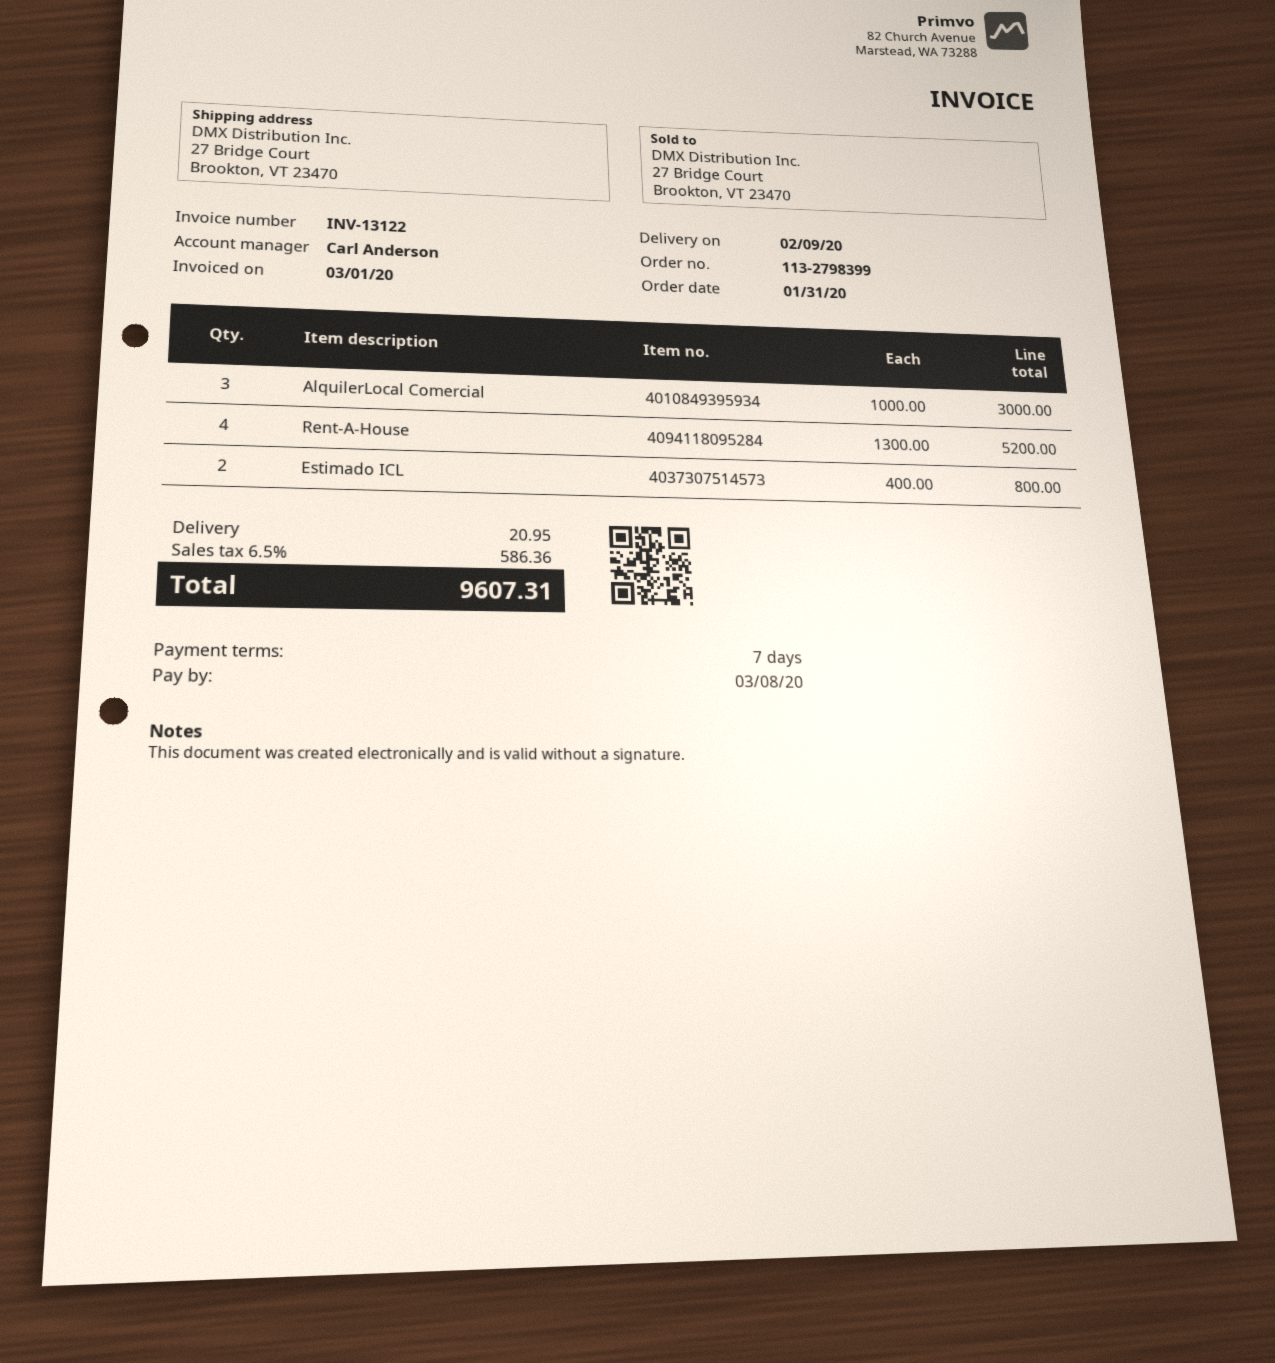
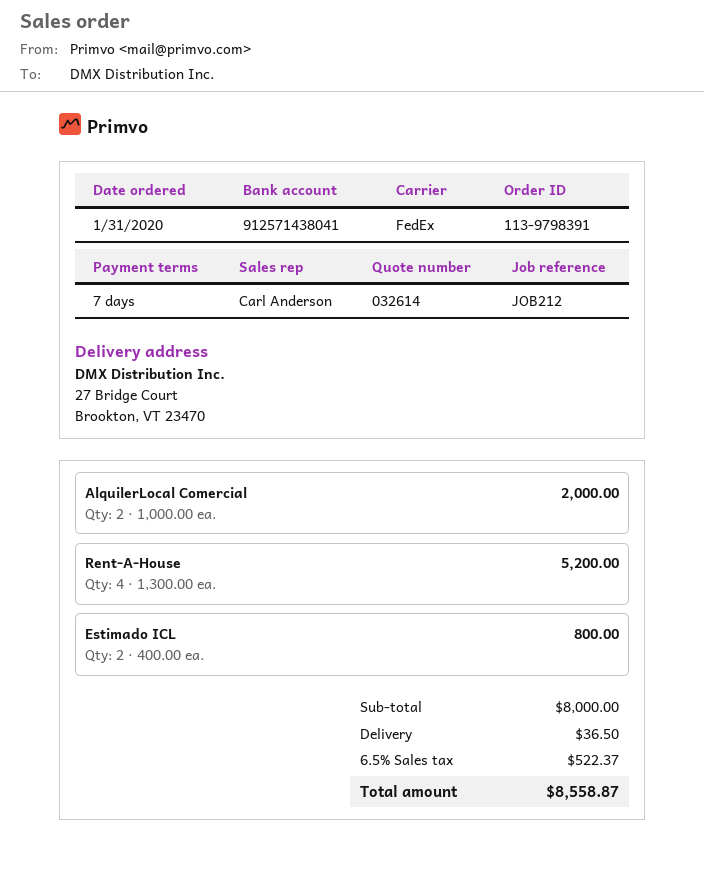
order number: 113-2798399 -> 113-9798391
AlquilerLocal Comercial: 3 x 1000.00 = 3000.00 -> 2 x 1000.00 = 2000.00
shipping: 20.95 -> 36.50
tax: 6.5% = 586.36 -> 6.5% = 522.37
total: 9607.31 -> 8558.87

